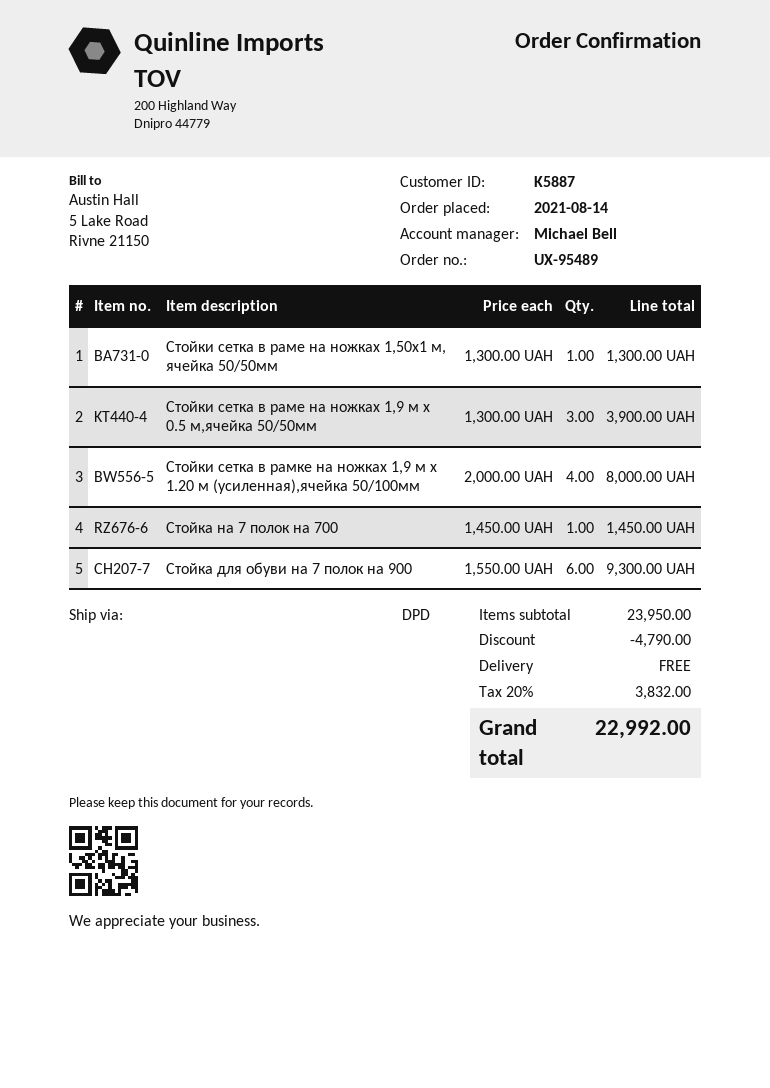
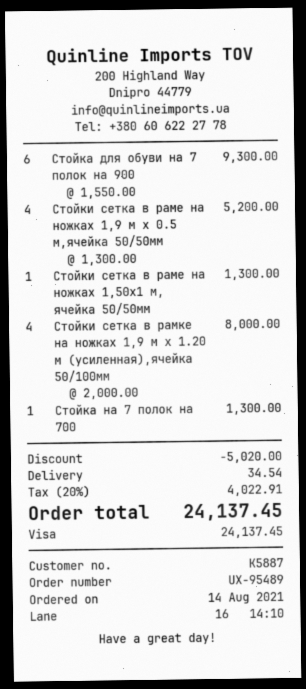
Стойки сетка в раме на ножках 1,9 м х 0.5 м,ячейка 50/50мм: 3 x 1300.00 = 3900.00 -> 4 x 1300.00 = 5200.00
Стойка на 7 полок на 700: 1 x 1450.00 = 1450.00 -> 1 x 1300.00 = 1300.00
discount: 4790.00 -> 5020.00
shipping: 0.00 -> 34.54
tax: 20% = 3832.00 -> 20% = 4022.91
total: 22992.00 -> 24137.45

